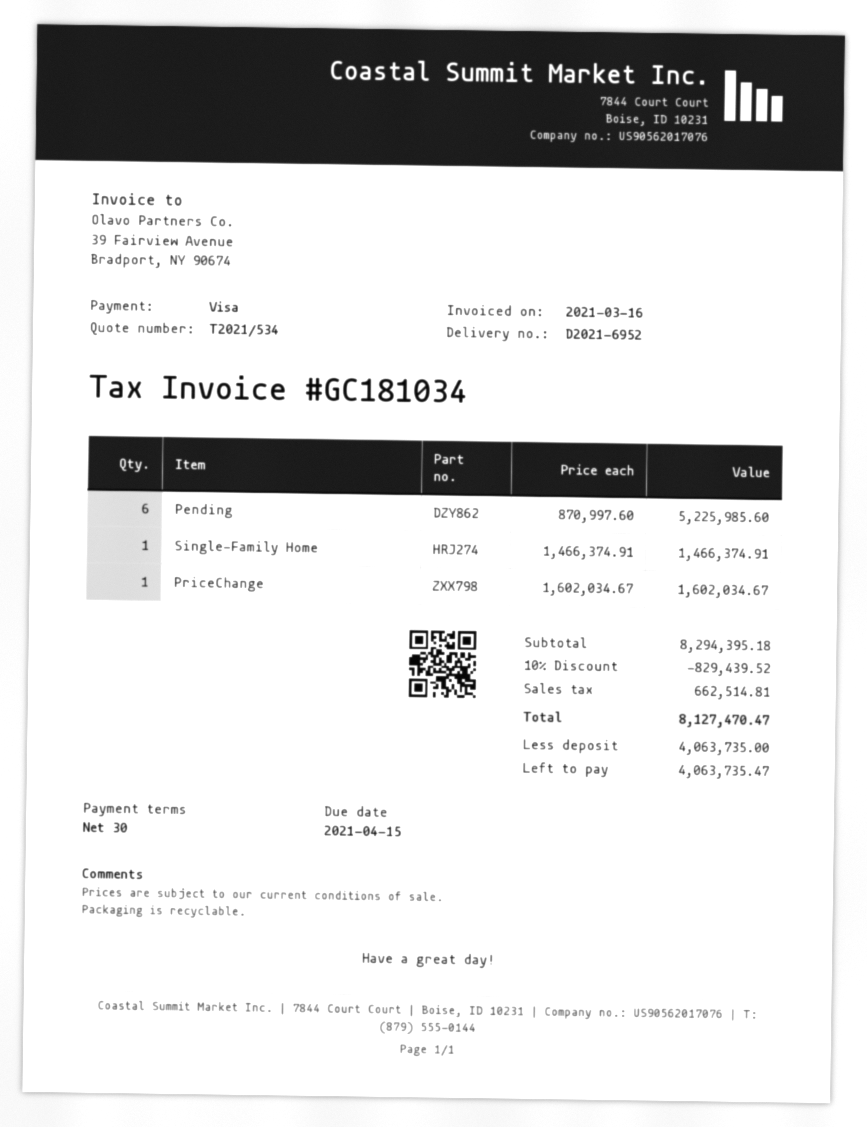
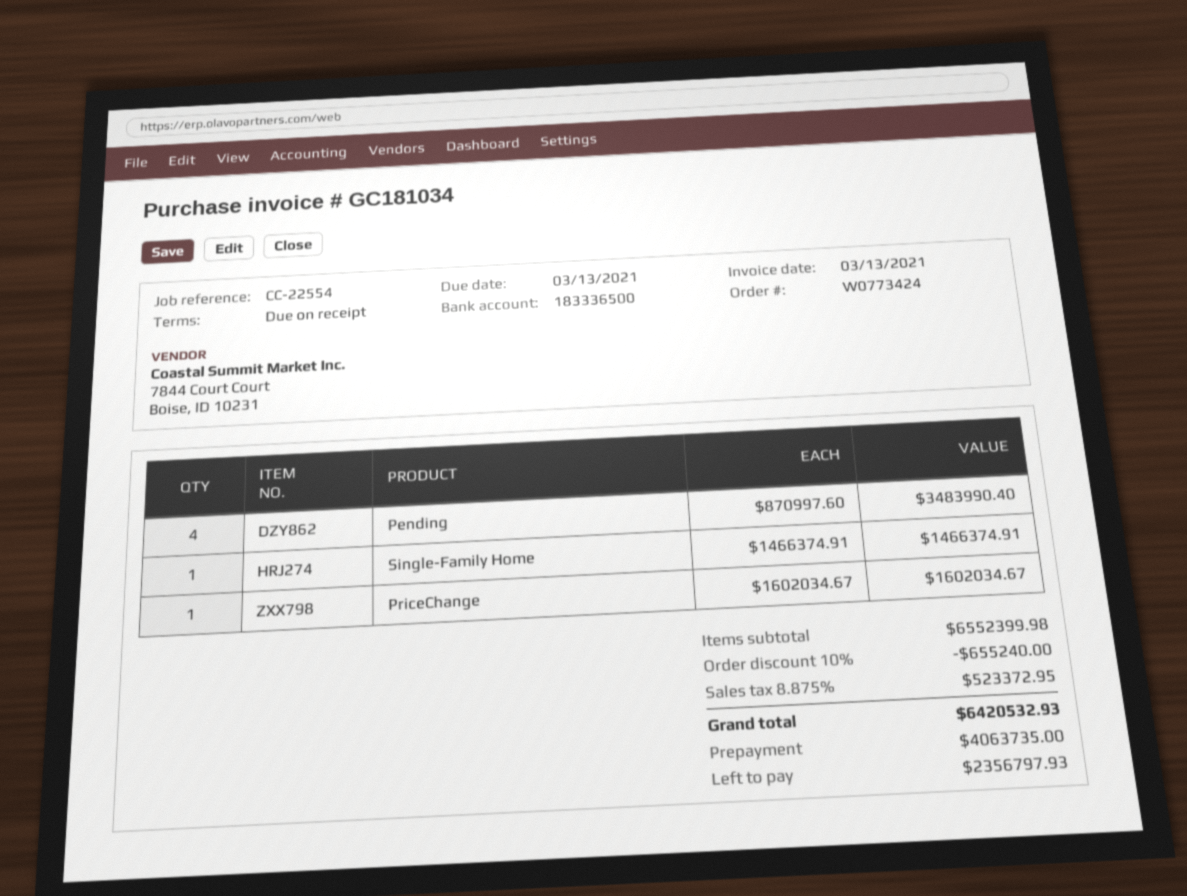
invoice date: 2021-03-16 -> 2021-03-13
payment terms: 30 days -> on receipt
due date: 2021-04-15 -> 2021-03-13
Pending: 6 x 870997.60 = 5225985.60 -> 4 x 870997.60 = 3483990.40
subtotal: 8294395.18 -> 6552399.98
discount: 10% = 829439.52 -> 10% = 655240.00
tax: 662514.81 -> 523372.95
total: 8127470.47 -> 6420532.93
balance: 4063735.47 -> 2356797.93

